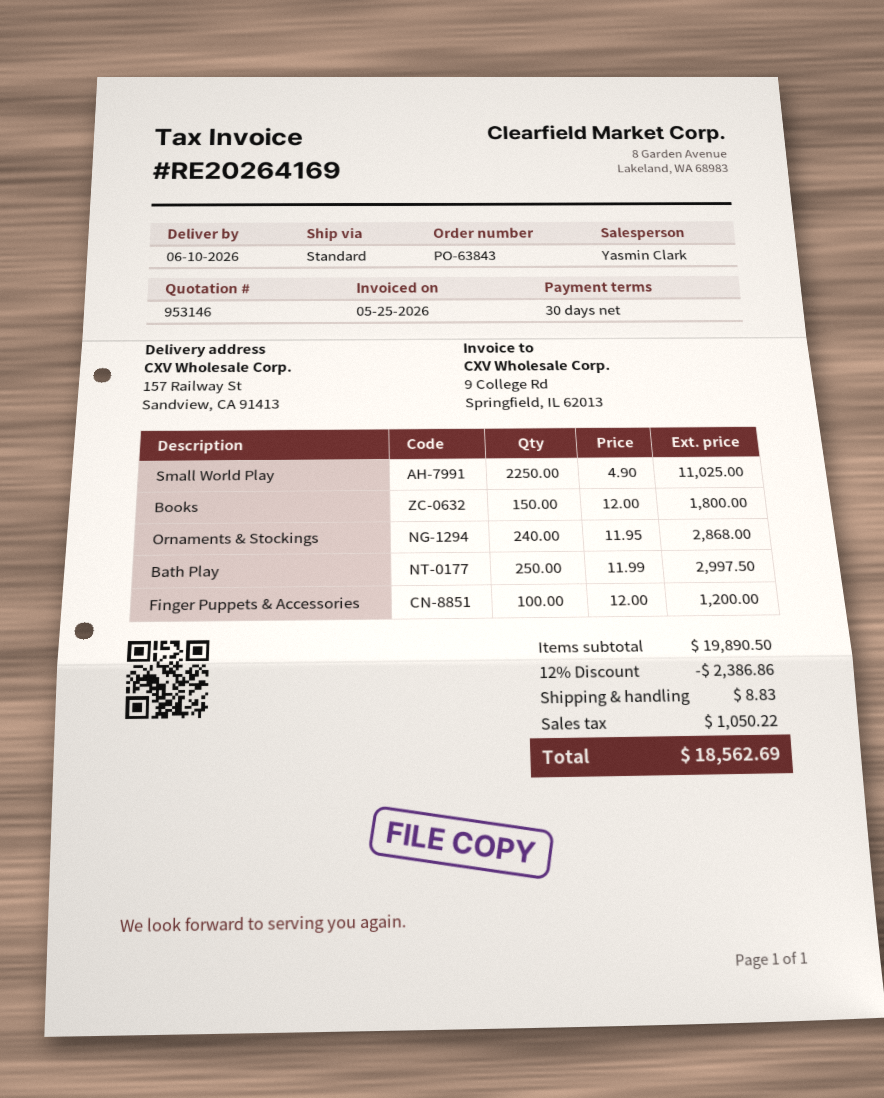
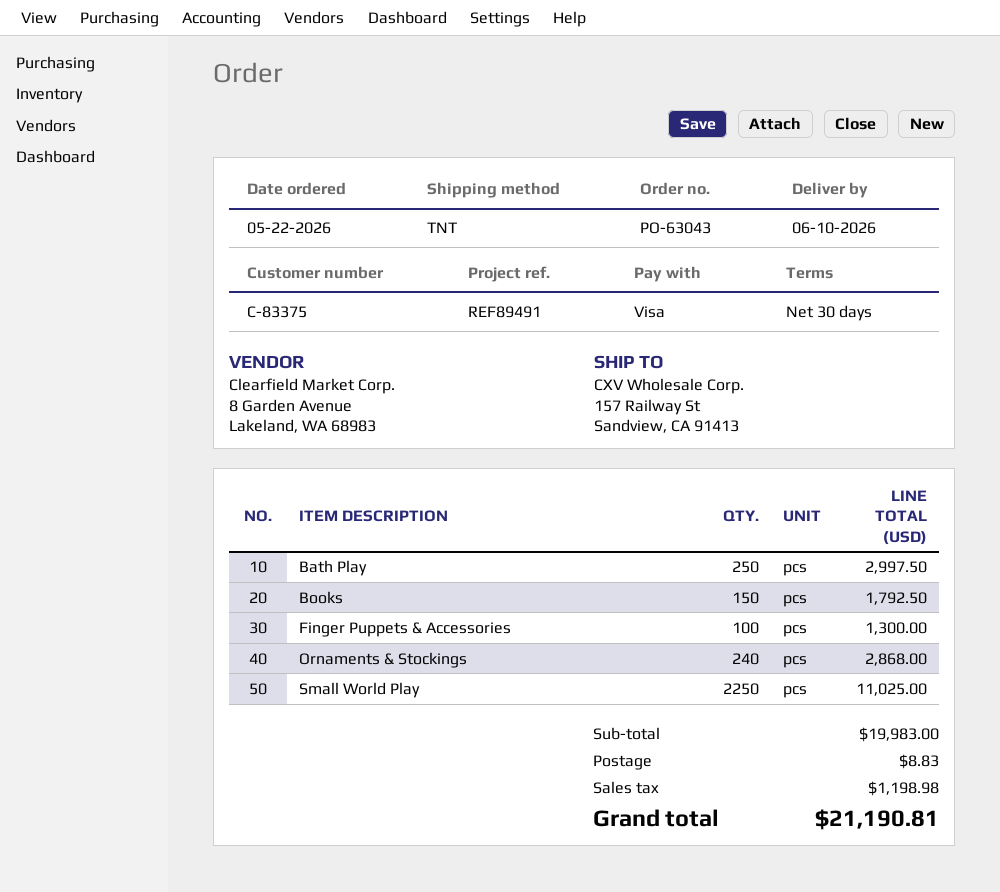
order number: PO-63843 -> PO-63043
shipping method: standard -> TNT
Books: 150 for 1800.00 -> 150 for 1792.50
Finger Puppets & Accessories: 100 for 1200.00 -> 100 for 1300.00
subtotal: 19890.50 -> 19983.00
discount: 12% = 2386.86 -> none
tax: 1050.22 -> 1198.98
total: 18562.69 -> 21190.81

